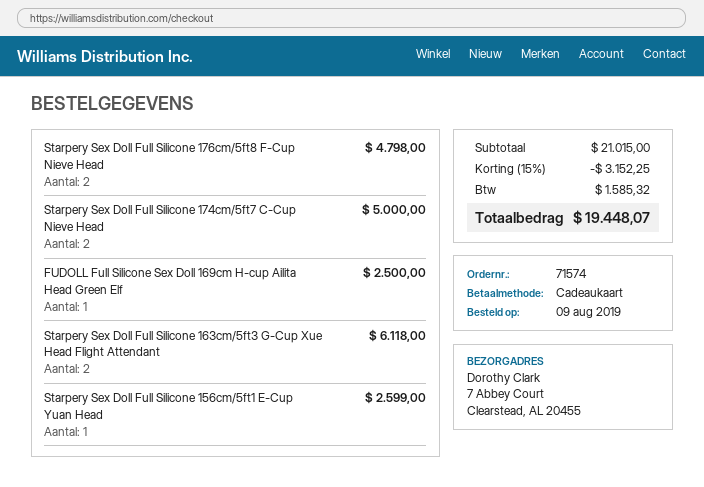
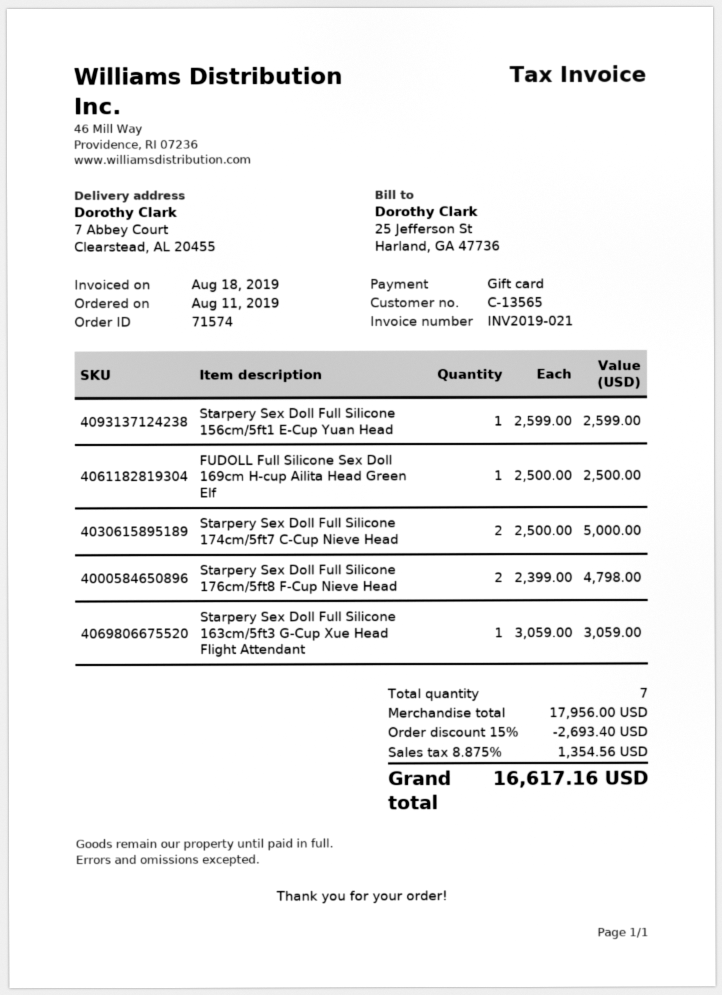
order date: 2019-08-09 -> 2019-08-11
Starpery Sex Doll Full Silicone 163cm/5ft3 G-Cup Xue Head Flight Attendant: 2 for 6118.00 -> 1 for 3059.00
subtotal: 21015.00 -> 17956.00
discount: 15% = 3152.25 -> 15% = 2693.40
tax: 1585.32 -> 1354.56
total: 19448.07 -> 16617.16

